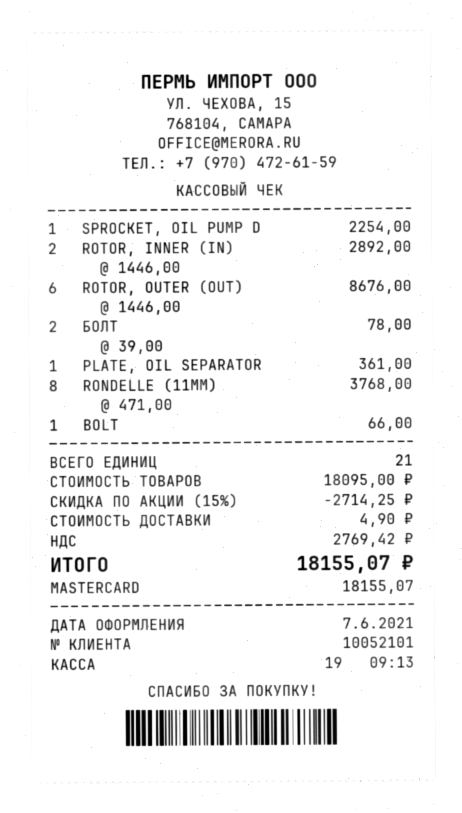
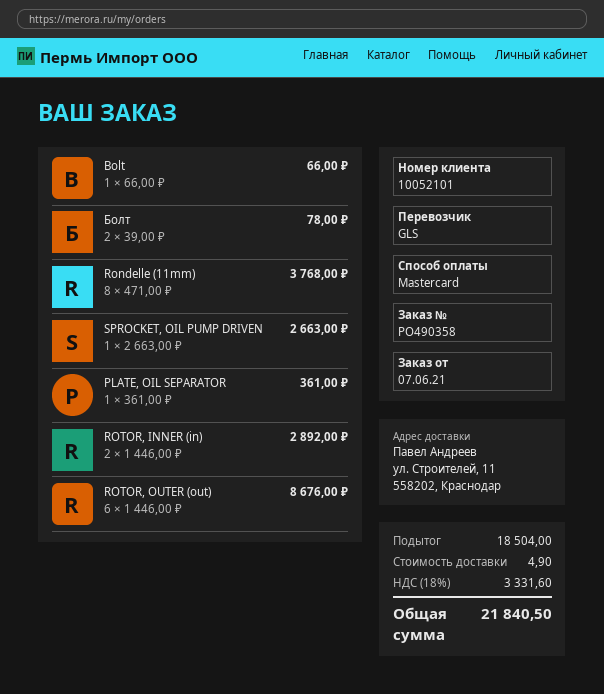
SPROCKET, OIL PUMP D: 1 x 2254.00 = 2254.00 -> 1 x 2663.00 = 2663.00
subtotal: 18095.00 -> 18504.00
discount: 15% = 2714.25 -> none
tax: 2769.42 -> 3331.60
total: 18155.07 -> 21840.50

